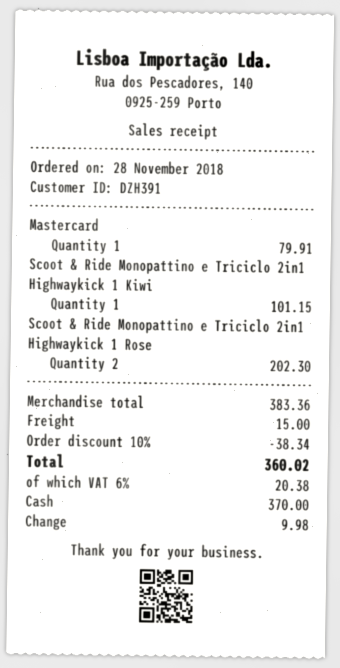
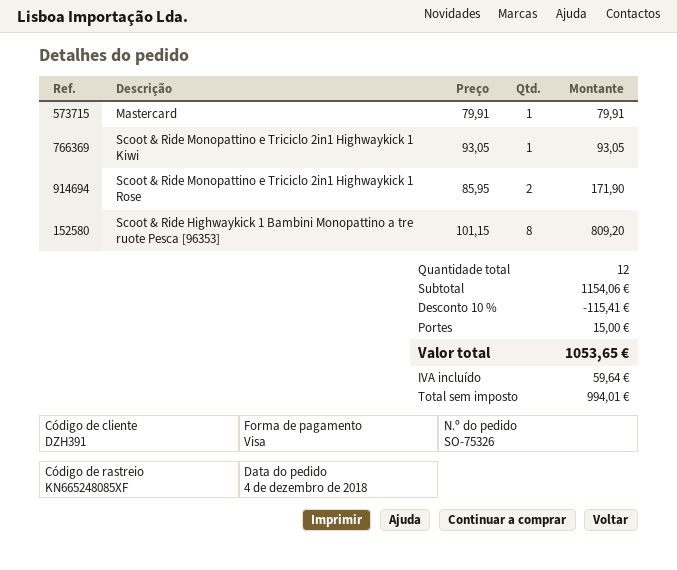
order date: 2018-11-28 -> 2018-12-04
payment method: cash -> Visa
Scoot & Ride Monopattino e Triciclo 2in1 Highwaykick 1 Kiwi: 1 for 101.15 -> 1 for 93.05
Scoot & Ride Monopattino e Triciclo 2in1 Highwaykick 1 Rose: 2 for 202.30 -> 2 for 171.90
Scoot & Ride Highwaykick 1 Bambini Monopattino a tre ruote Pesca [96353]: none -> 8 for 809.20
subtotal: 383.36 -> 1154.06
discount: 10% = 38.34 -> 10% = 115.41
tax: 20.38 -> 59.64
total: 360.02 -> 1053.65

